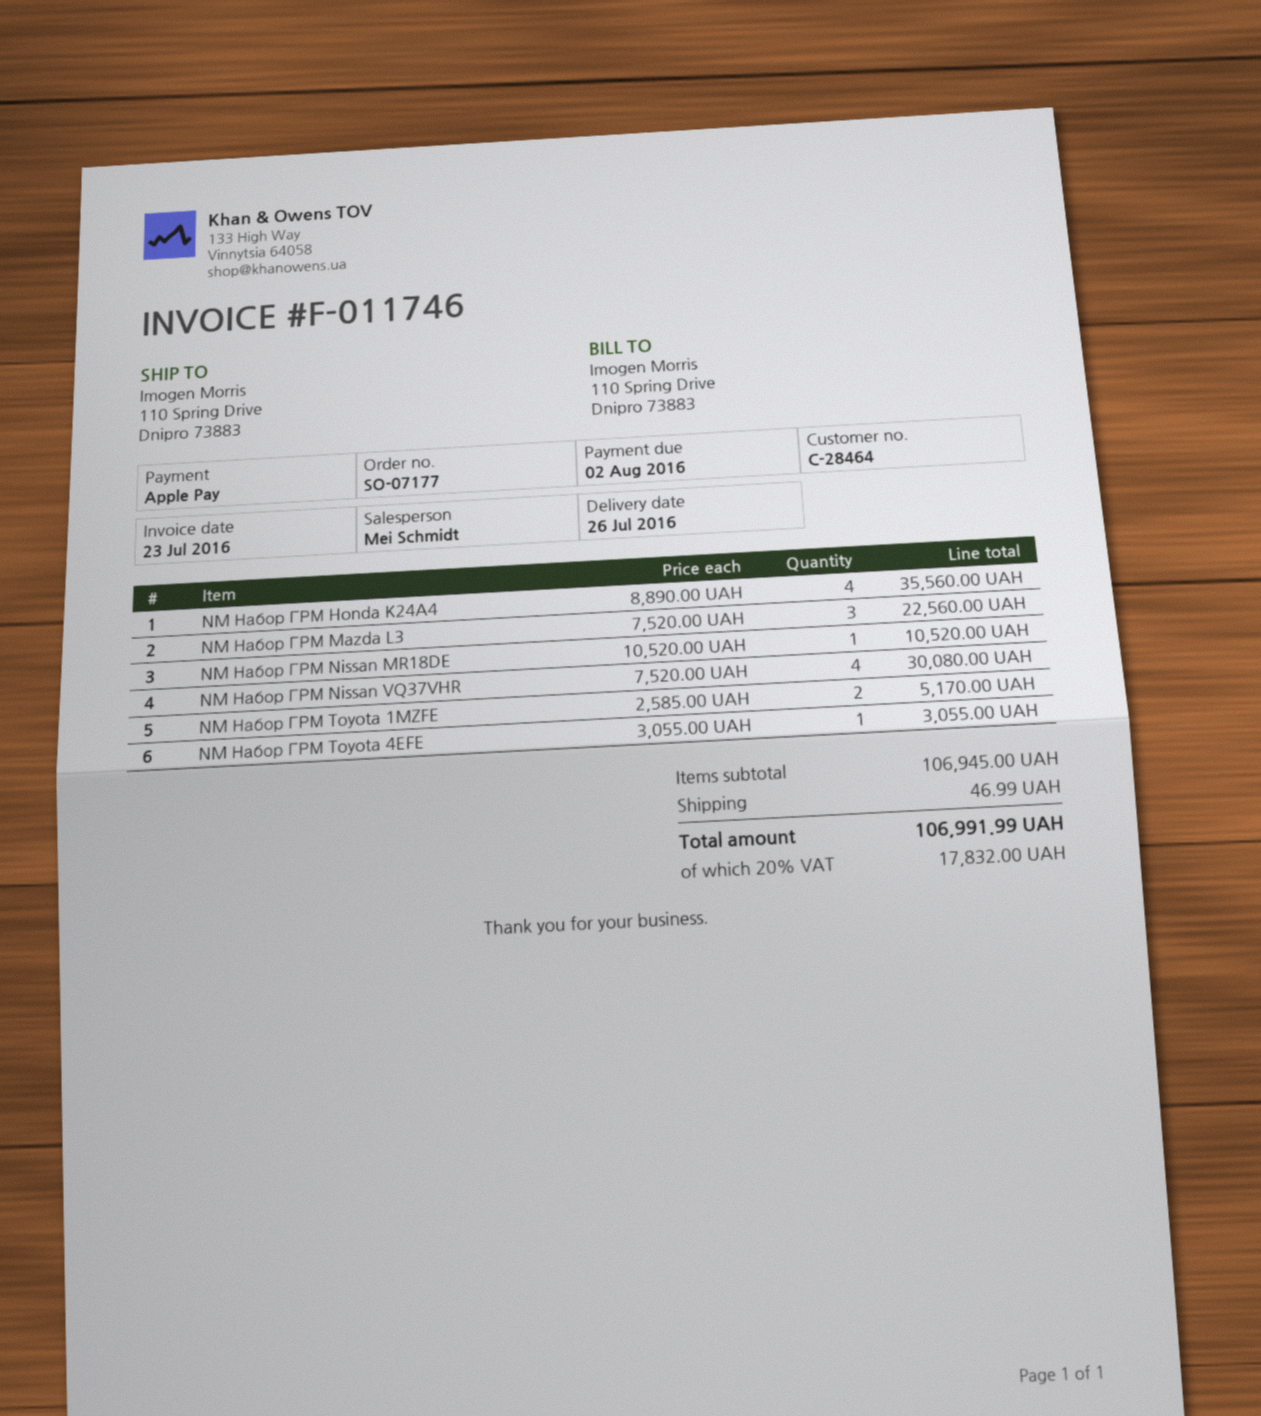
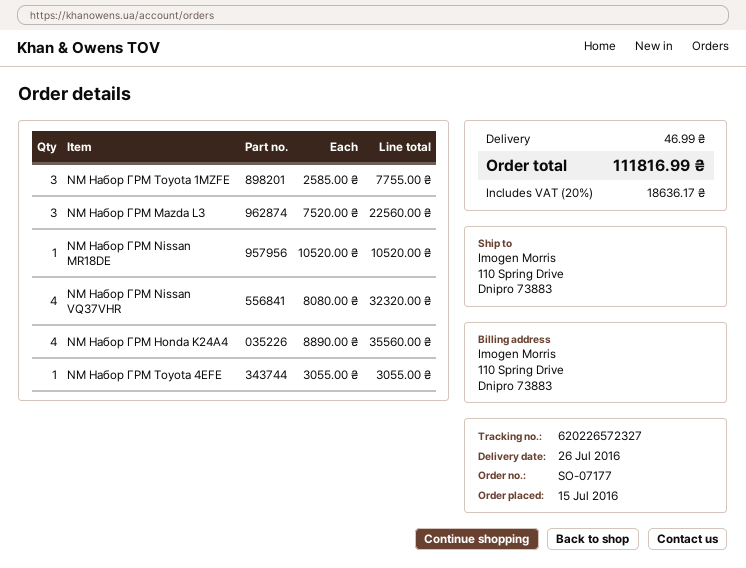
NM Набор ГРМ Nissan VQ37VHR: 4 x 7520.00 = 30080.00 -> 4 x 8080.00 = 32320.00
NM Набор ГРМ Toyota 1MZFE: 2 x 2585.00 = 5170.00 -> 3 x 2585.00 = 7755.00
tax: 20% = 17832.00 -> 20% = 18636.17
total: 106991.99 -> 111816.99

